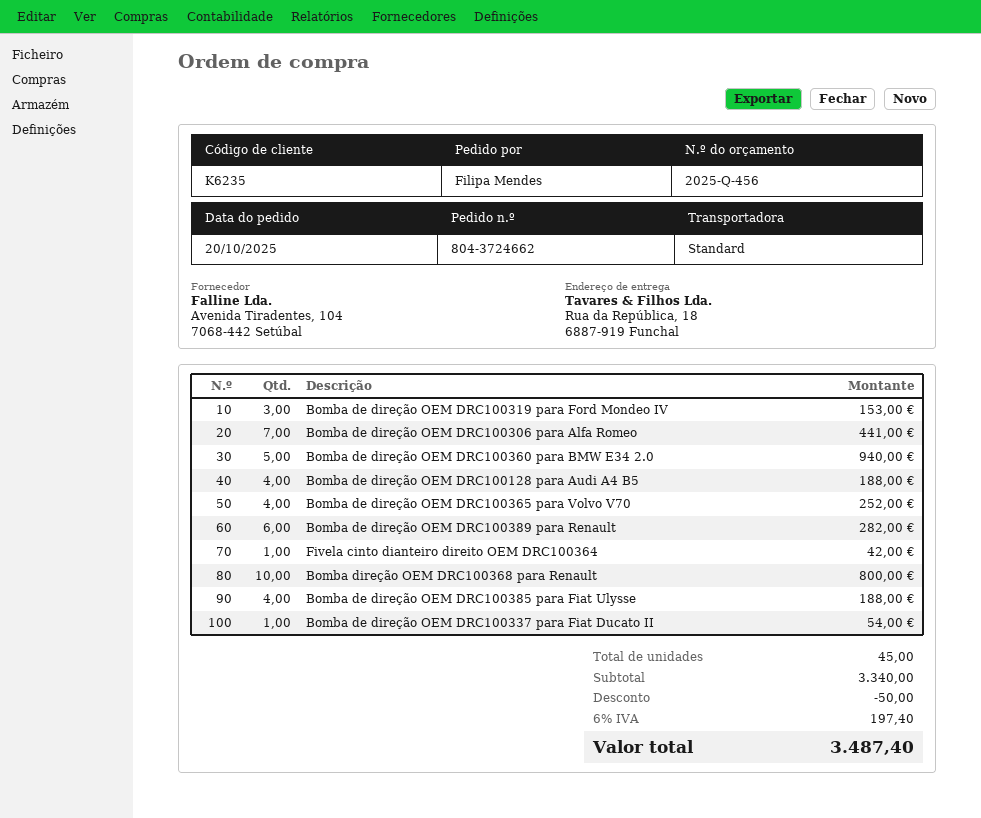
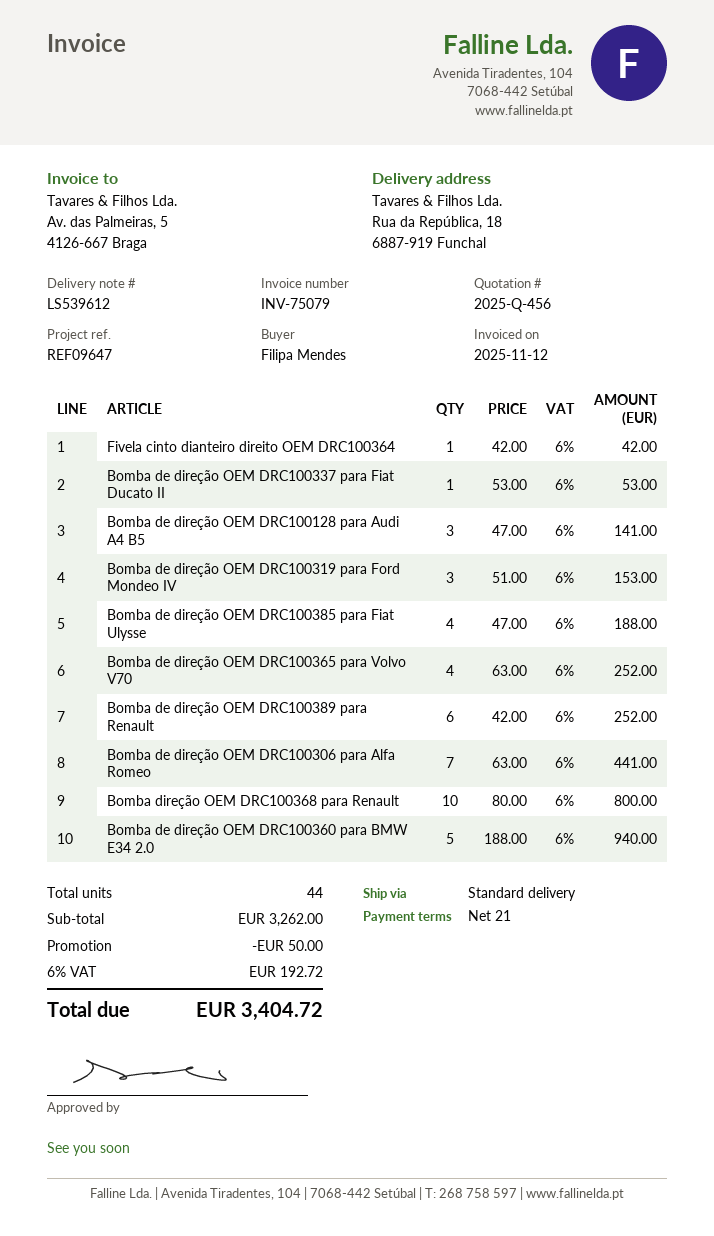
Bomba de direção OEM DRC100128 para Audi A4 B5: 4 for 188.00 -> 3 for 141.00
Bomba de direção OEM DRC100389 para Renault: 6 for 282.00 -> 6 for 252.00
Bomba de direção OEM DRC100337 para Fiat Ducato II: 1 for 54.00 -> 1 for 53.00
total quantity: 45 -> 44
subtotal: 3340.00 -> 3262.00
tax: 6% = 197.40 -> 6% = 192.72
total: 3487.40 -> 3404.72

